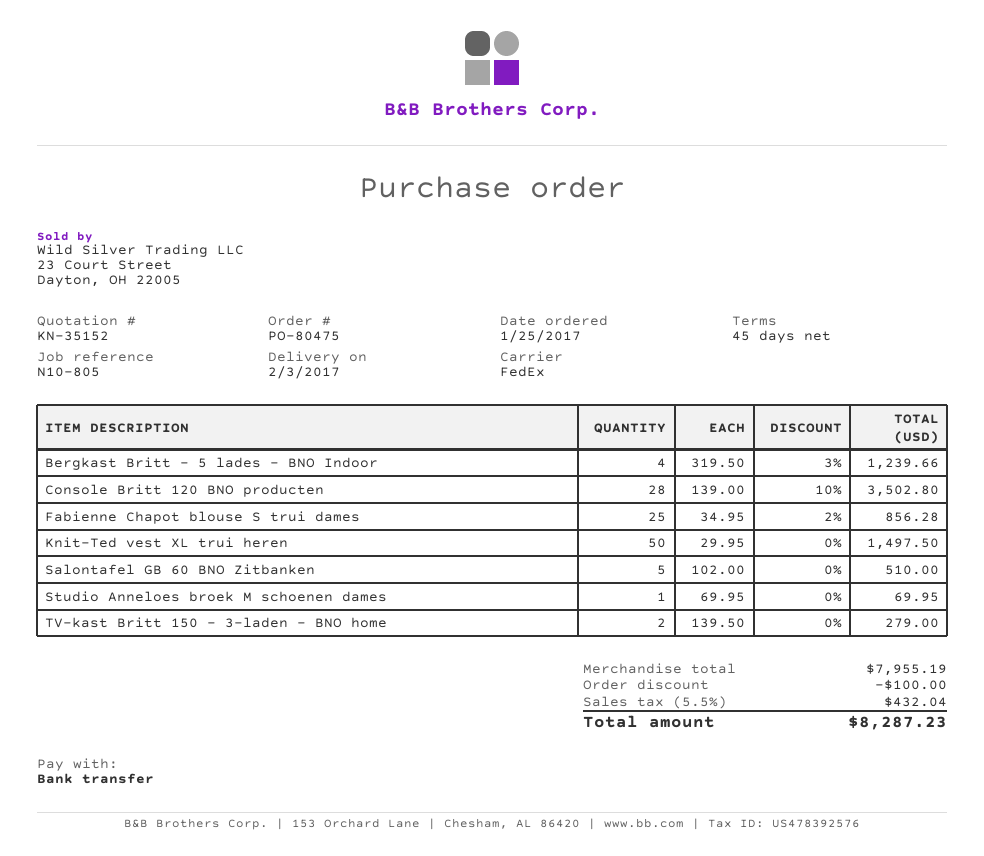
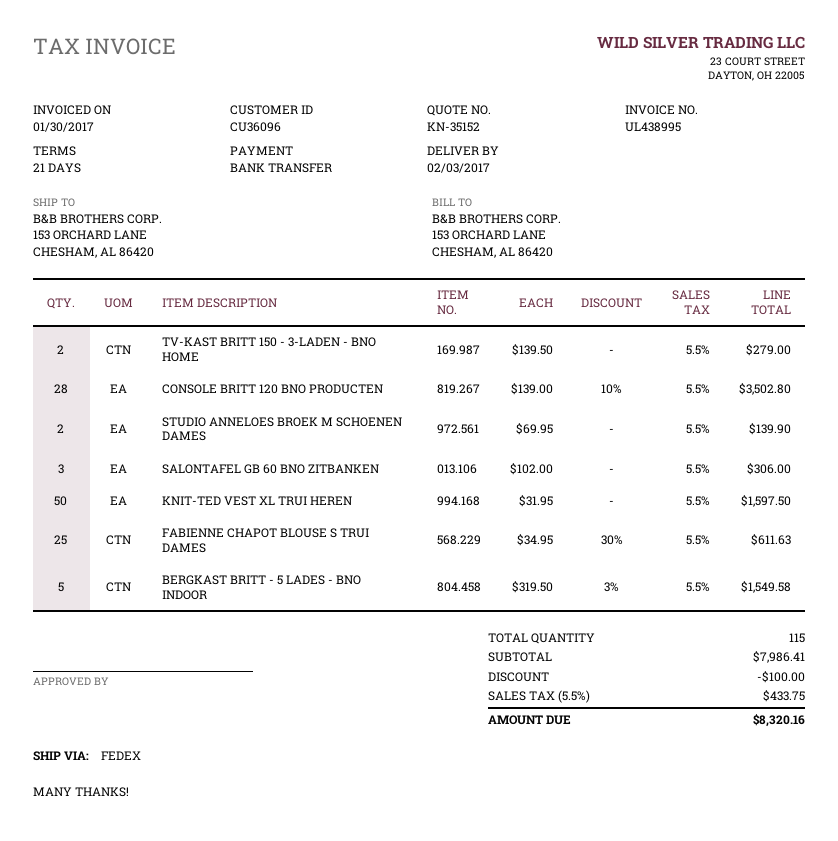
payment terms: 45 days -> 21 days
Bergkast Britt - 5 lades - BNO Indoor: 4 x 319.50 - 3% = 1239.66 -> 5 x 319.50 - 3% = 1549.58
Fabienne Chapot blouse S trui dames: 25 x 34.95 - 2% = 856.28 -> 25 x 34.95 - 30% = 611.63
Knit-Ted vest XL trui heren: 50 x 29.95 = 1497.50 -> 50 x 31.95 = 1597.50
Salontafel GB 60 BNO Zitbanken: 5 x 102.00 = 510.00 -> 3 x 102.00 = 306.00
Studio Anneloes broek M schoenen dames: 1 x 69.95 = 69.95 -> 2 x 69.95 = 139.90
subtotal: 7955.19 -> 7986.41
tax: 5.5% = 432.04 -> 5.5% = 433.75
total: 8287.23 -> 8320.16

